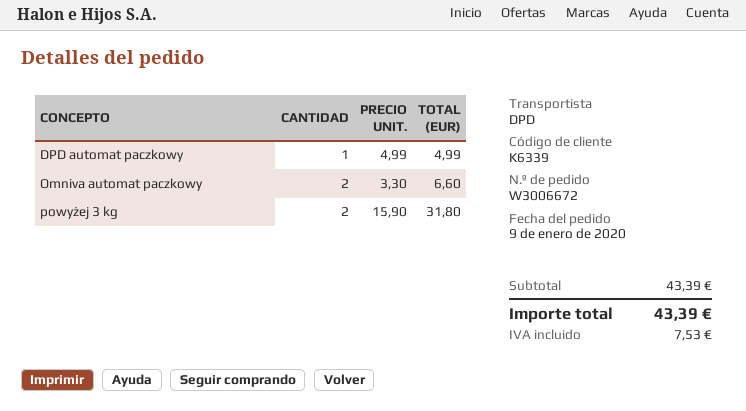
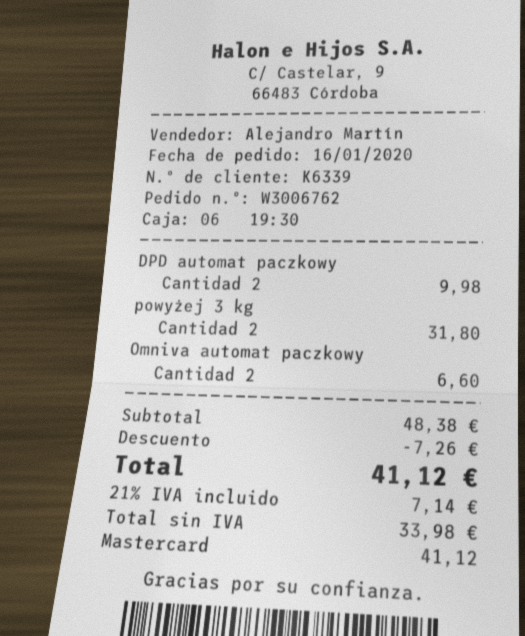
order number: W3006672 -> W3006762
order date: 2020-01-09 -> 2020-01-16
DPD automat paczkowy: 1 for 4.99 -> 2 for 9.98
subtotal: 43.39 -> 48.38
discount: none -> 7.26
tax: 7.53 -> 7.14
total: 43.39 -> 41.12

